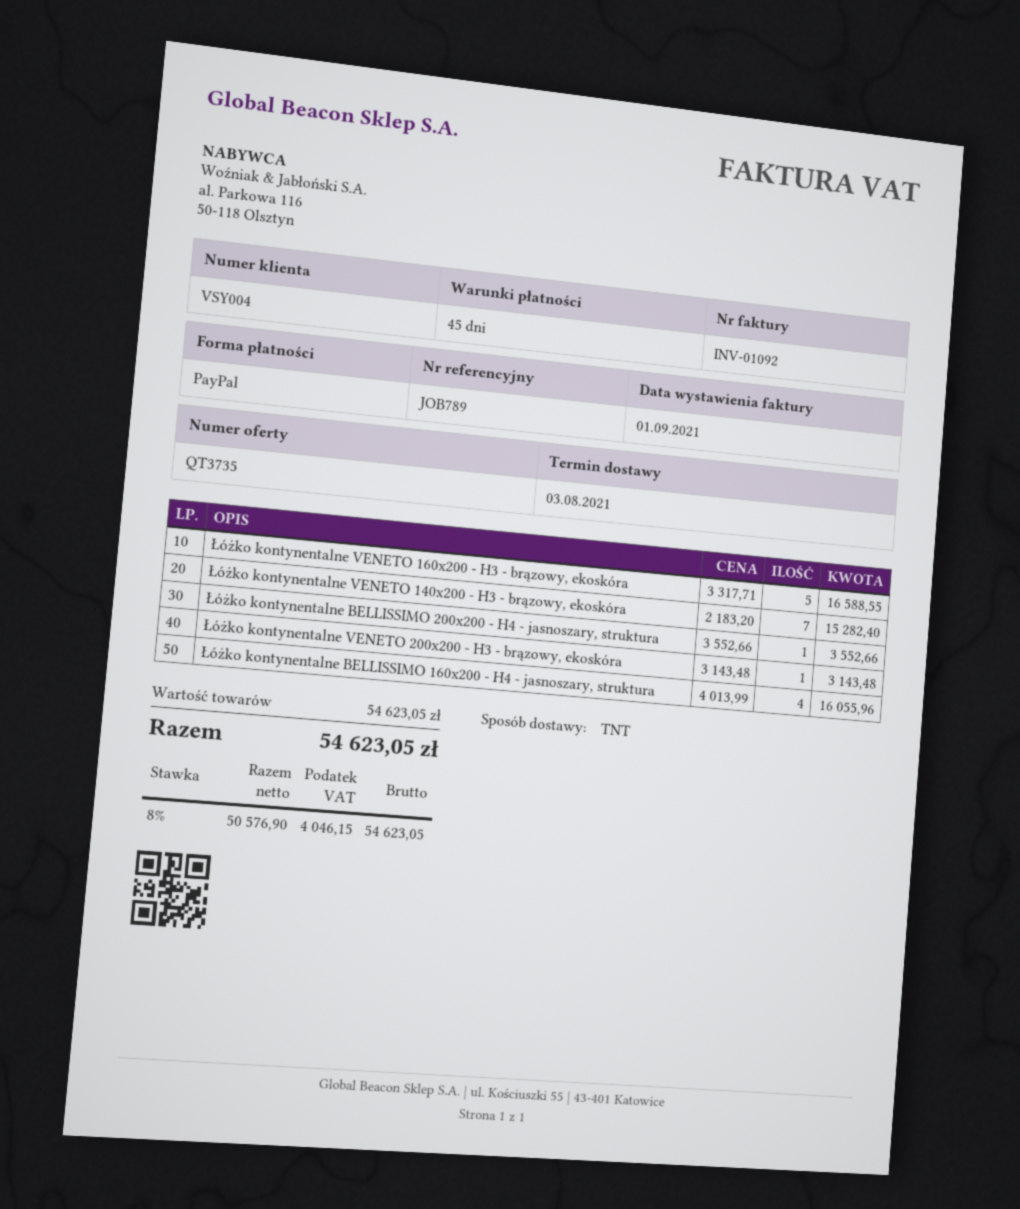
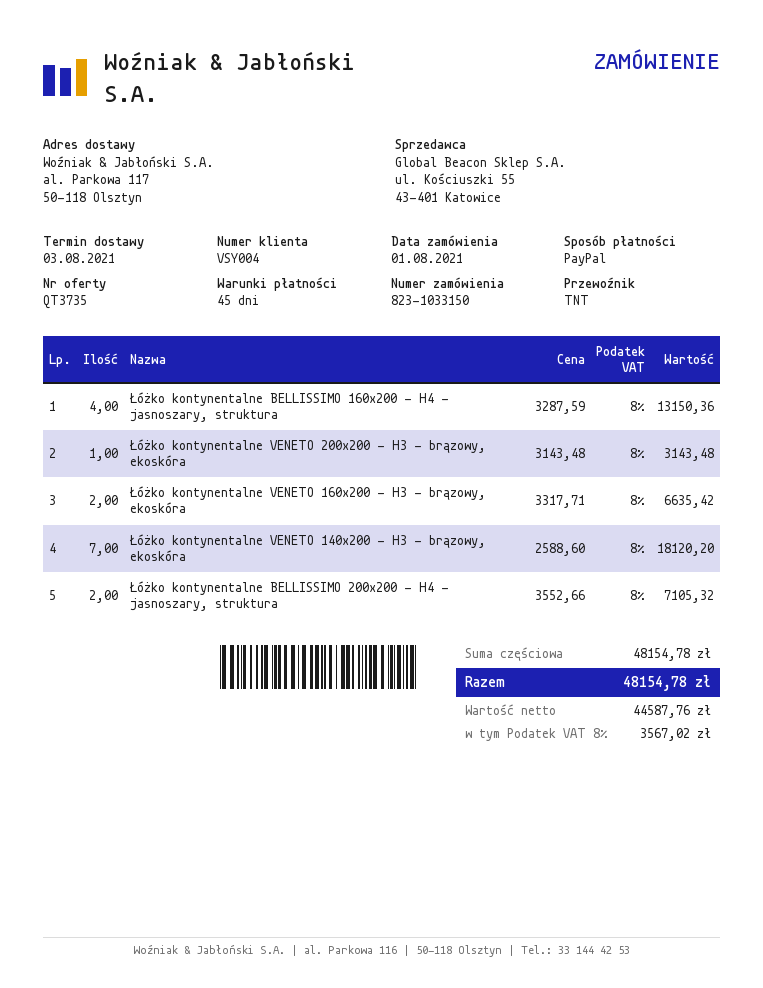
Łóżko kontynentalne VENETO 160x200 - H3 - brązowy, ekoskóra: 5 x 3317.71 = 16588.55 -> 2 x 3317.71 = 6635.42
Łóżko kontynentalne VENETO 140x200 - H3 - brązowy, ekoskóra: 7 x 2183.20 = 15282.40 -> 7 x 2588.60 = 18120.20
Łóżko kontynentalne BELLISSIMO 200x200 - H4 - jasnoszary, struktura: 1 x 3552.66 = 3552.66 -> 2 x 3552.66 = 7105.32
Łóżko kontynentalne BELLISSIMO 160x200 - H4 - jasnoszary, struktura: 4 x 4013.99 = 16055.96 -> 4 x 3287.59 = 13150.36
subtotal: 54623.05 -> 48154.78
net: 50576.90 -> 44587.76
tax: 8% = 4046.15 -> 8% = 3567.02
total: 54623.05 -> 48154.78

